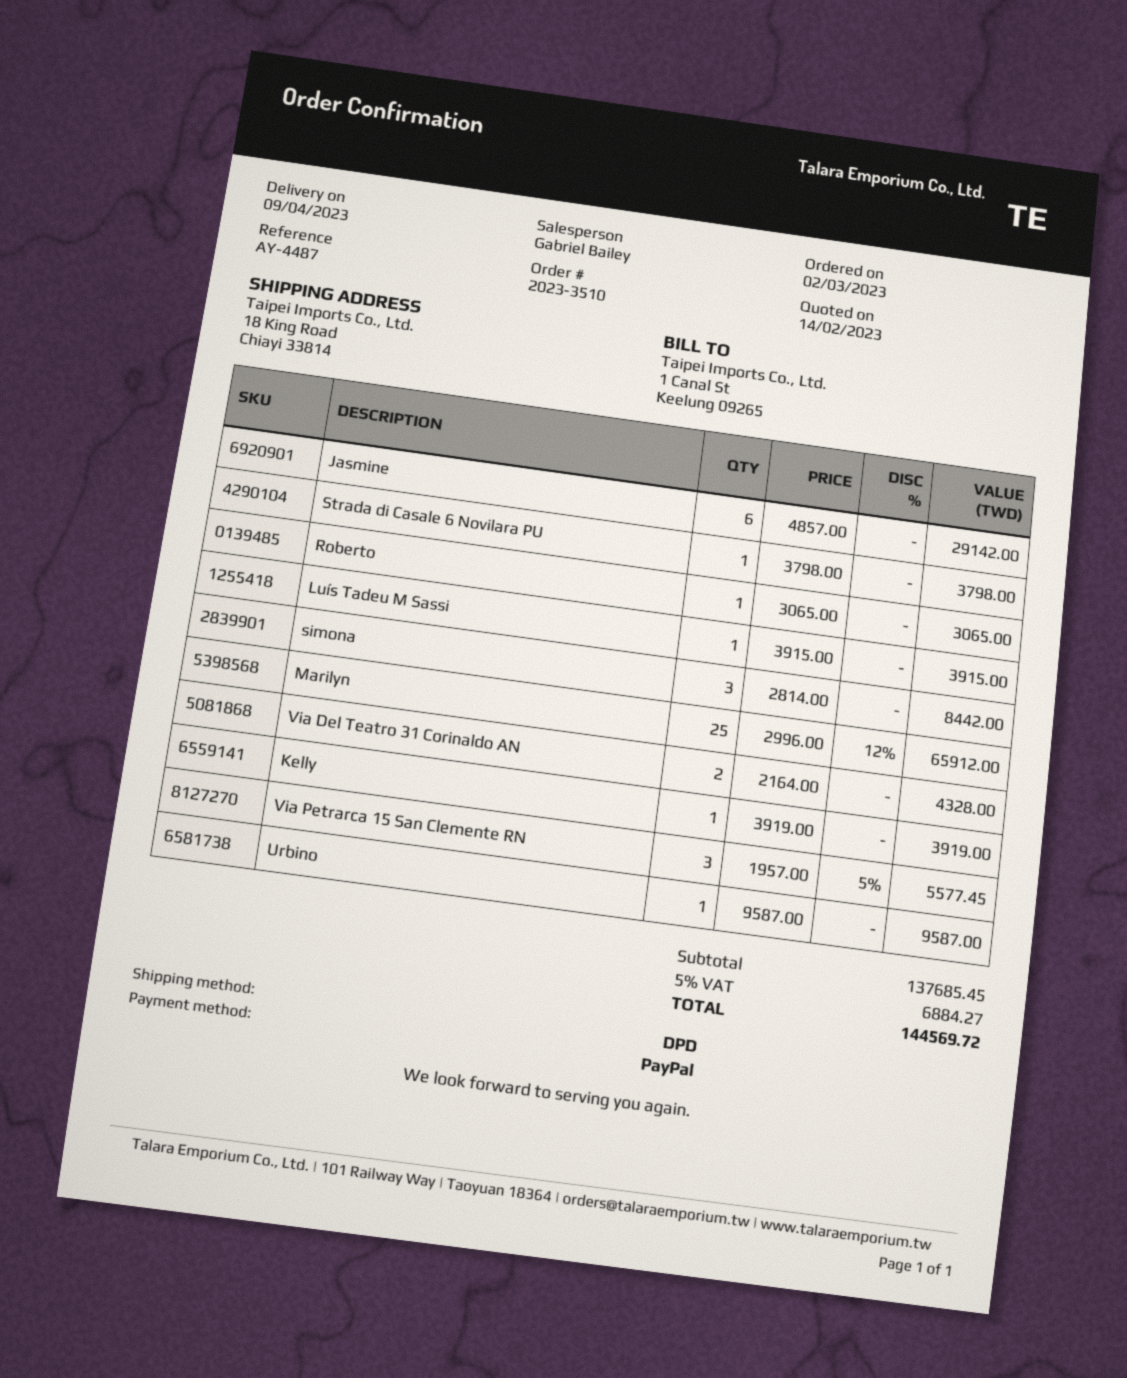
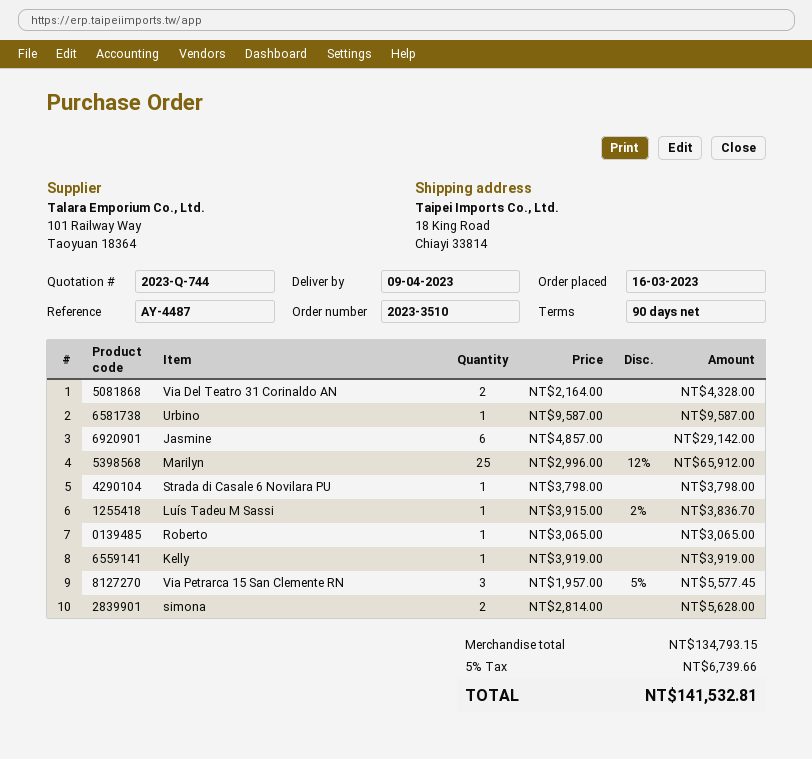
order date: 2023-03-02 -> 2023-03-16
Luís Tadeu M Sassi: 1 x 3915.00 = 3915.00 -> 1 x 3915.00 - 2% = 3836.70
simona: 3 x 2814.00 = 8442.00 -> 2 x 2814.00 = 5628.00
subtotal: 137685.45 -> 134793.15
tax: 5% = 6884.27 -> 5% = 6739.66
total: 144569.72 -> 141532.81

